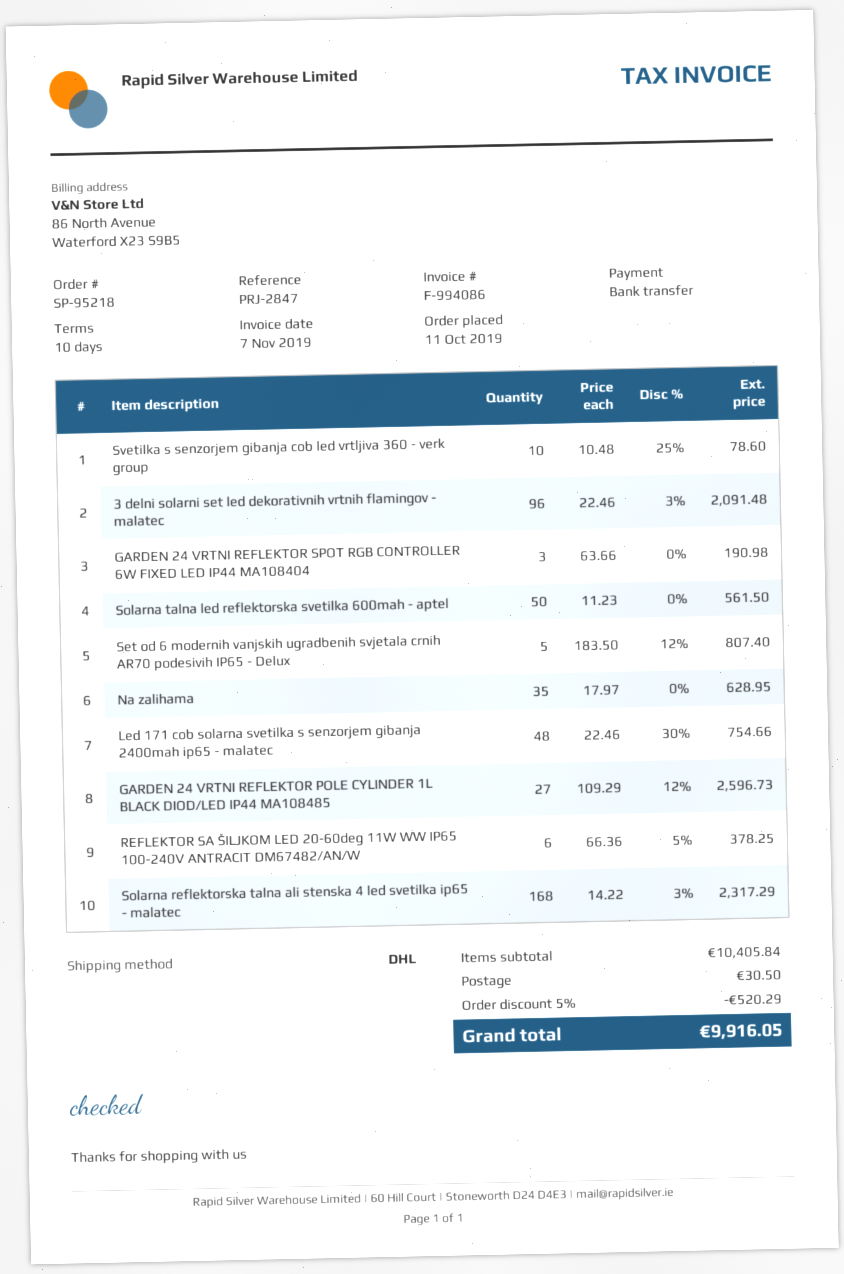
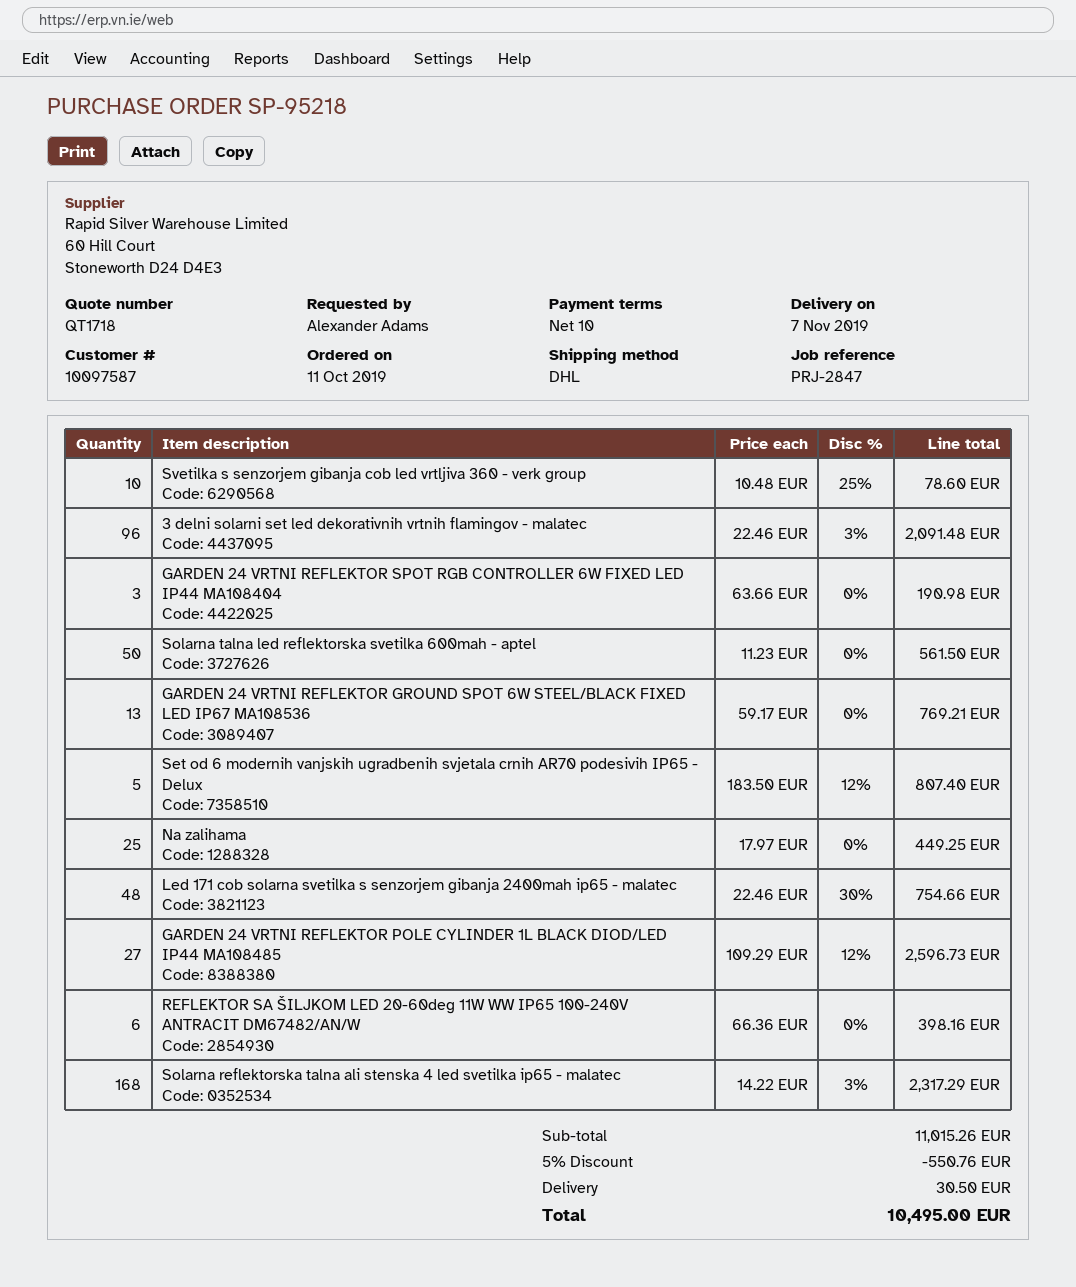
Na zalihama: 35 x 17.97 = 628.95 -> 25 x 17.97 = 449.25
REFLEKTOR SA ŠILJKOM LED 20-60deg 11W WW IP65 100-240V ANTRACIT DM67482/AN/W: 6 x 66.36 - 5% = 378.25 -> 6 x 66.36 = 398.16
GARDEN 24 VRTNI REFLEKTOR GROUND SPOT 6W STEEL/BLACK FIXED LED IP67 MA108536: none -> 13 x 59.17 = 769.21
subtotal: 10405.84 -> 11015.26
discount: 5% = 520.29 -> 5% = 550.76
total: 9916.05 -> 10495.00

